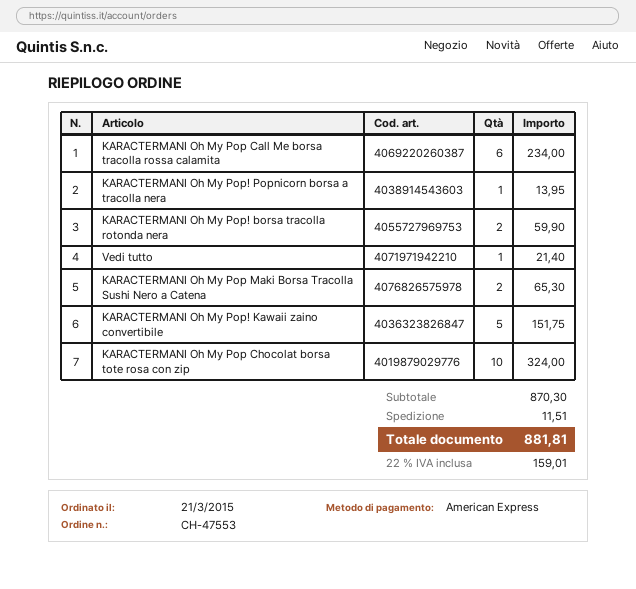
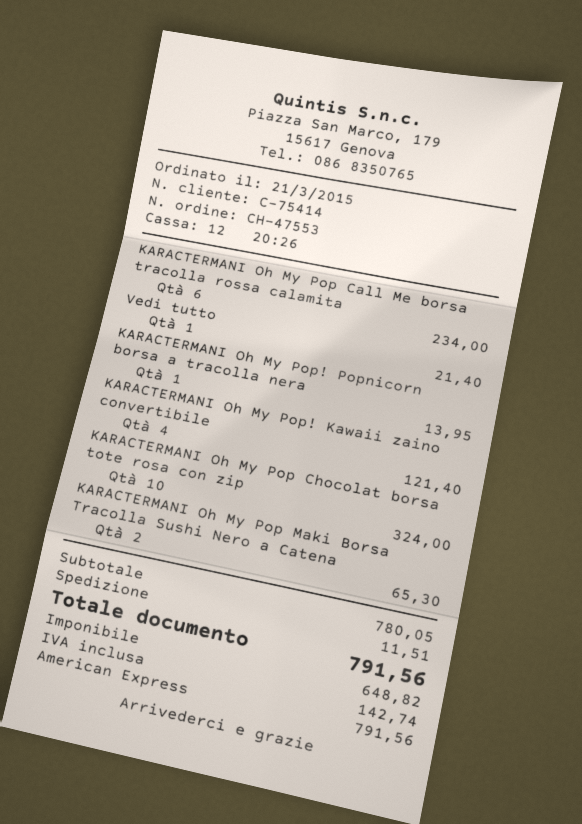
KARACTERMANI Oh My Pop! borsa tracolla rotonda nera: 2 for 59.90 -> none
KARACTERMANI Oh My Pop! Kawaii zaino convertibile: 5 for 151.75 -> 4 for 121.40
subtotal: 870.30 -> 780.05
tax: 159.01 -> 142.74
total: 881.81 -> 791.56

